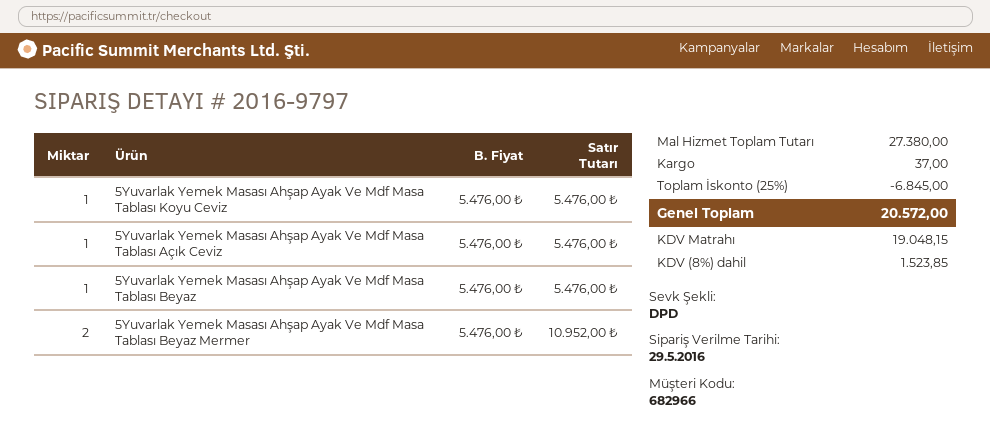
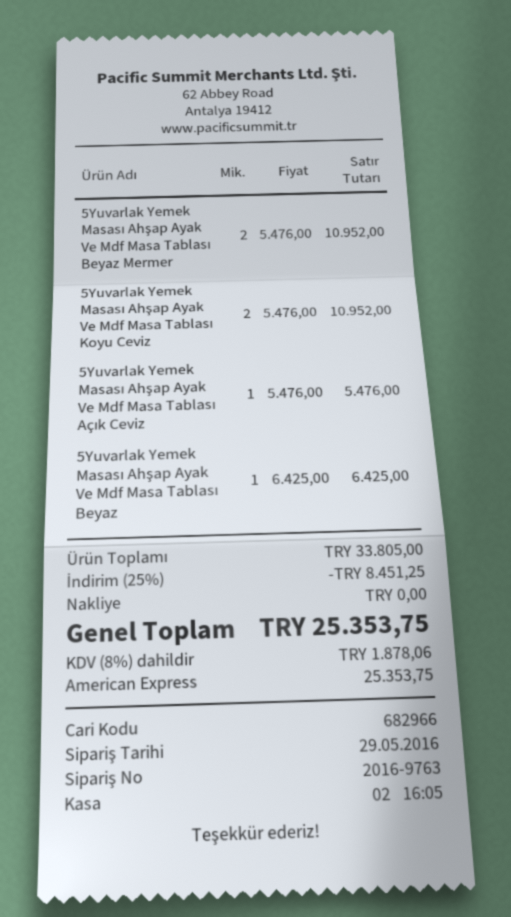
order number: 2016-9797 -> 2016-9763
5Yuvarlak Yemek Masası Ahşap Ayak Ve Mdf Masa Tablası Koyu Ceviz: 1 x 5476.00 = 5476.00 -> 2 x 5476.00 = 10952.00
5Yuvarlak Yemek Masası Ahşap Ayak Ve Mdf Masa Tablası Beyaz: 1 x 5476.00 = 5476.00 -> 1 x 6425.00 = 6425.00
subtotal: 27380.00 -> 33805.00
discount: 25% = 6845.00 -> 25% = 8451.25
shipping: 37.00 -> 0.00
tax: 8% = 1523.85 -> 8% = 1878.06
total: 20572.00 -> 25353.75

